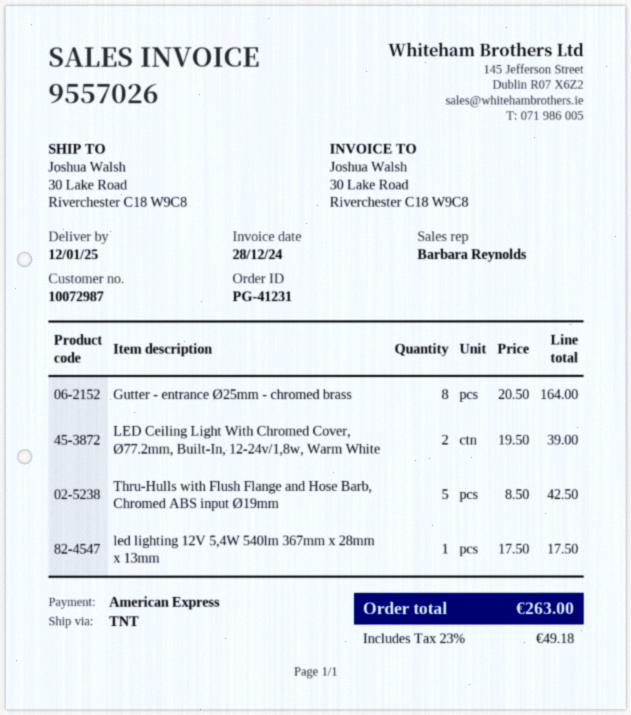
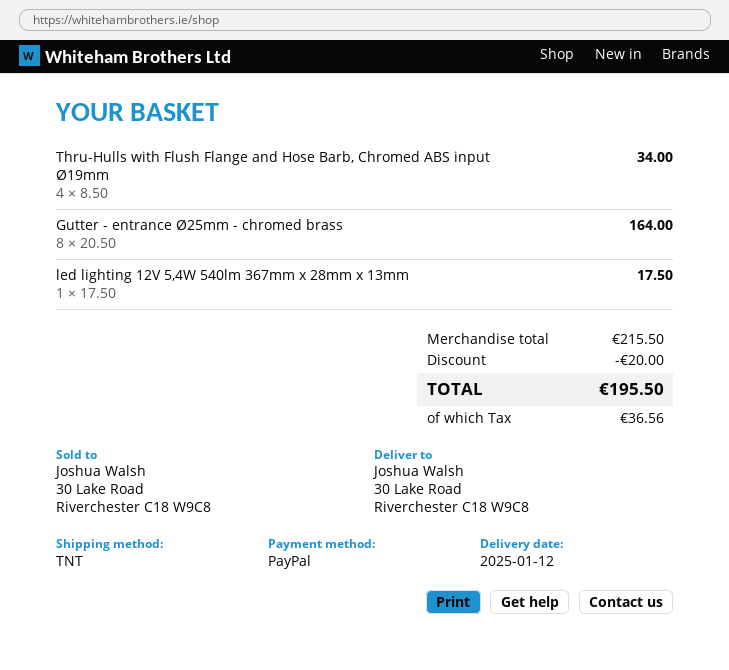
payment method: American Express -> PayPal
LED Ceiling Light With Chromed Cover, Ø77.2mm, Built-In, 12-24v/1,8w, Warm White: 2 x 19.50 = 39.00 -> none
Thru-Hulls with Flush Flange and Hose Barb, Chromed ABS input Ø19mm: 5 x 8.50 = 42.50 -> 4 x 8.50 = 34.00
discount: none -> 20.00
tax: 49.18 -> 36.56
total: 263.00 -> 195.50

